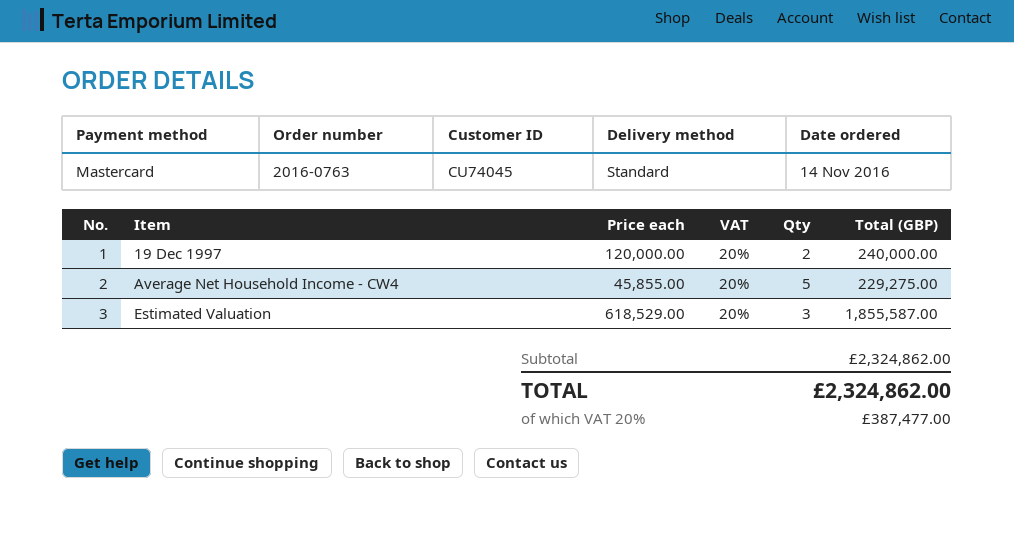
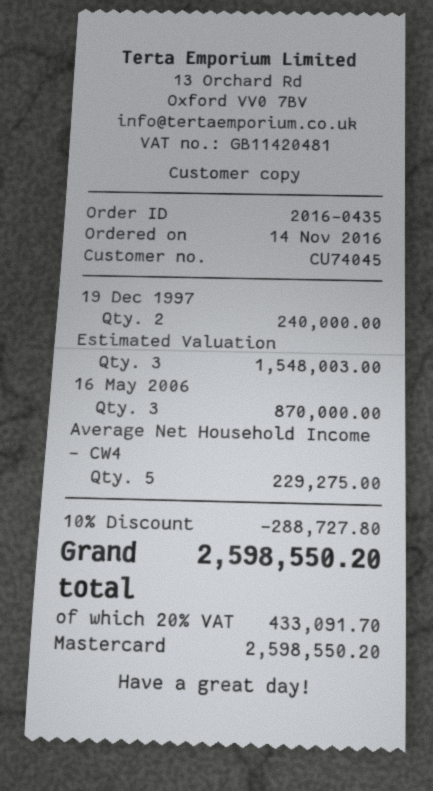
order number: 2016-0763 -> 2016-0435
Estimated Valuation: 3 for 1855587.00 -> 3 for 1548003.00
16 May 2006: none -> 3 for 870000.00
discount: none -> 10% = 288727.80
tax: 20% = 387477.00 -> 20% = 433091.70
total: 2324862.00 -> 2598550.20

